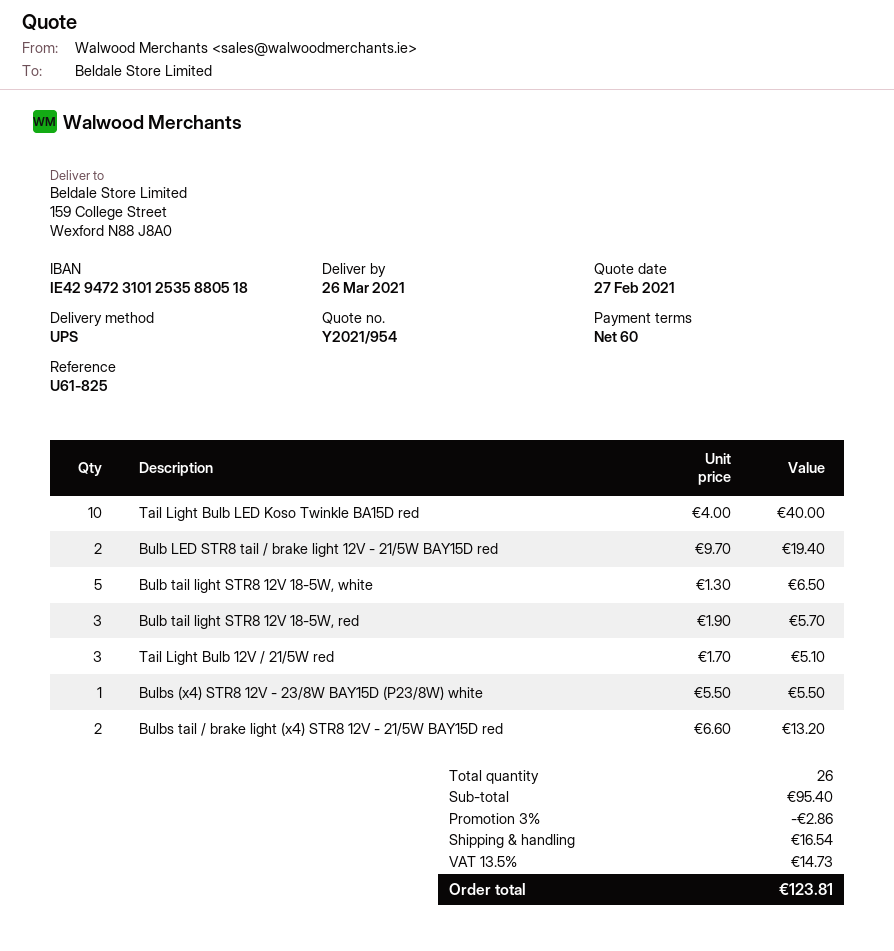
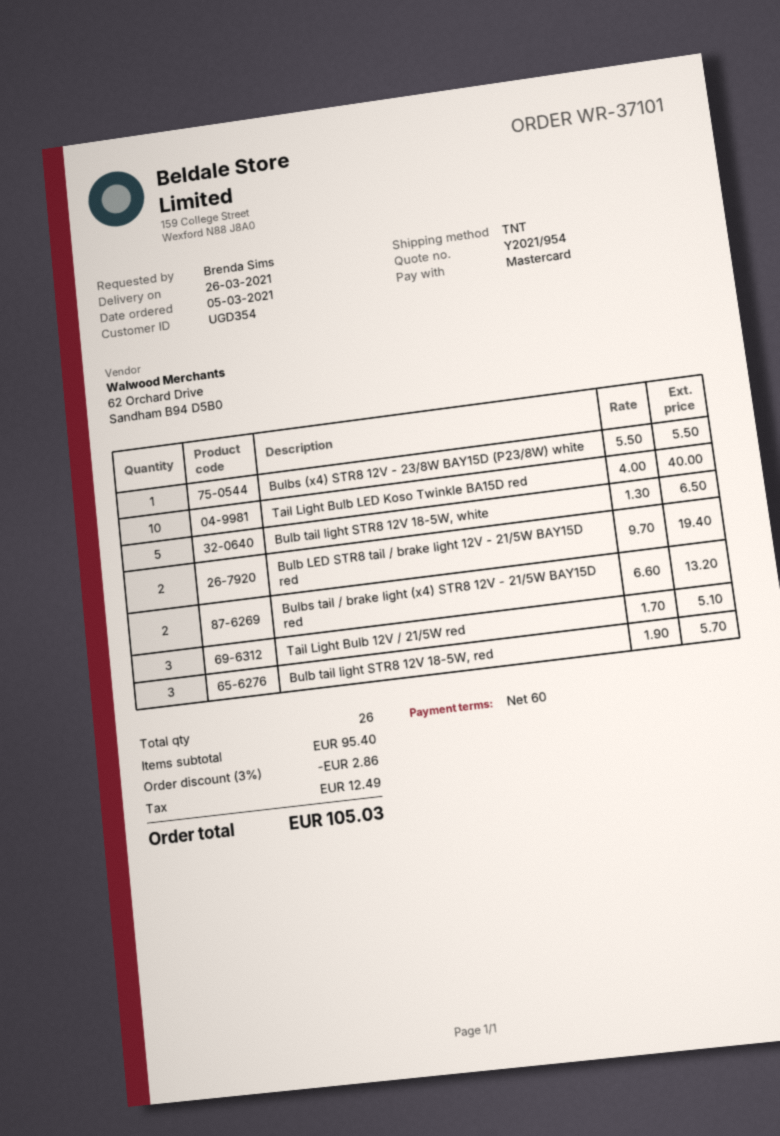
shipping method: UPS -> TNT
shipping: 16.54 -> none
tax: 14.73 -> 12.49
total: 123.81 -> 105.03

